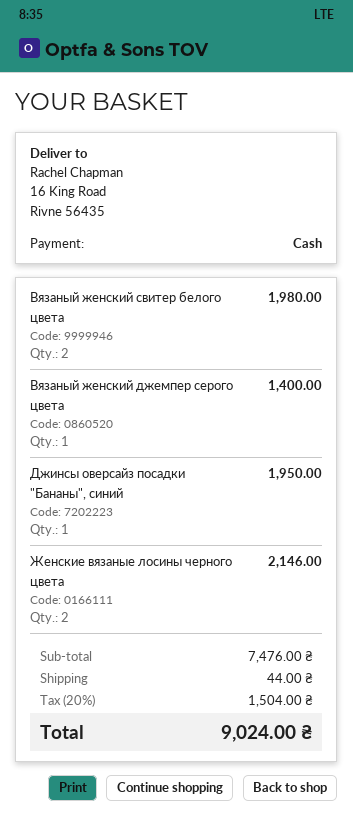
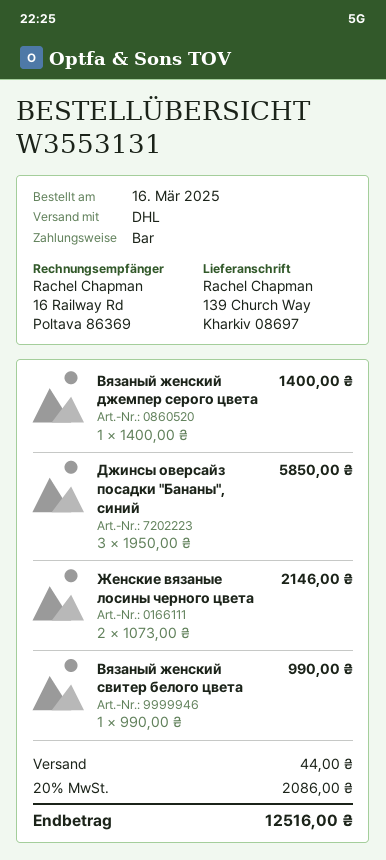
ship to: 16 King Road, Rivne 56435 -> 139 Church Way, Kharkiv 08697
Вязаный женский свитер белого цвета: 2 for 1980.00 -> 1 for 990.00
Джинсы оверсайз посадки "Бананы", синий: 1 for 1950.00 -> 3 for 5850.00
tax: 20% = 1504.00 -> 20% = 2086.00
total: 9024.00 -> 12516.00

